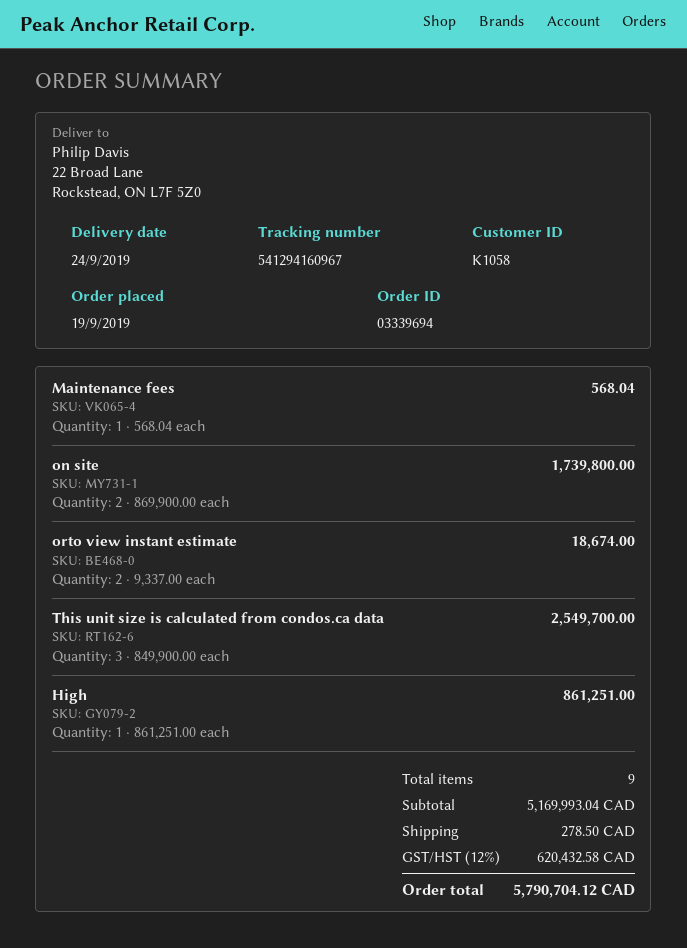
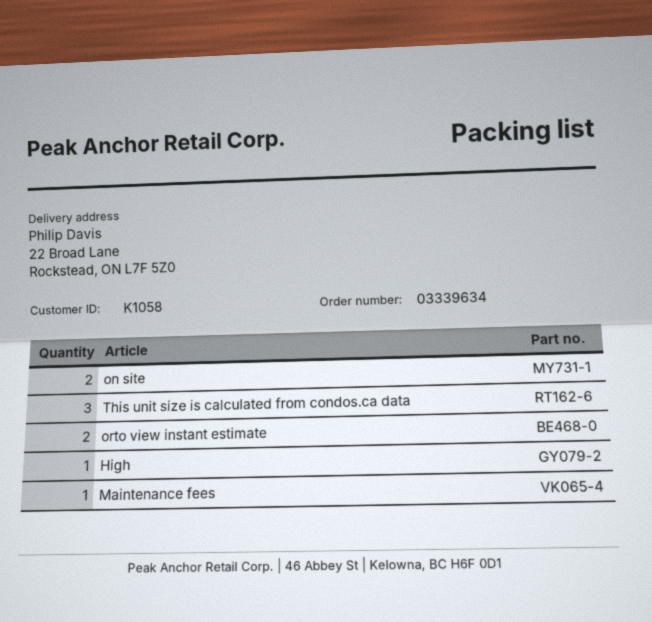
order number: 03339694 -> 03339634

